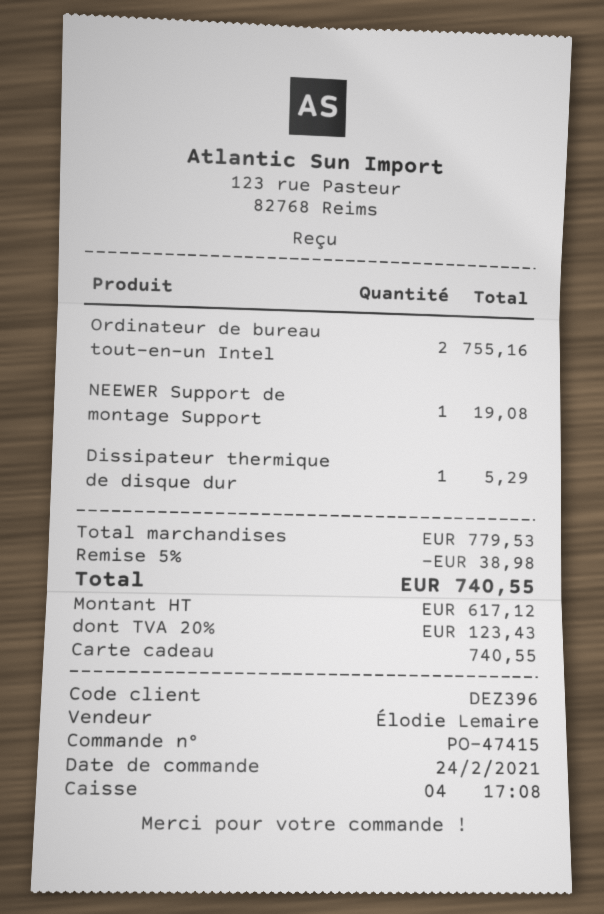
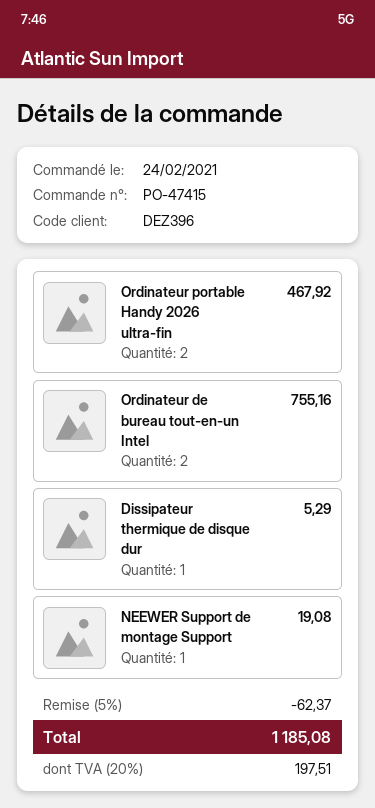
Ordinateur portable Handy 2026 ultra-fin: none -> 2 for 467.92
discount: 5% = 38.98 -> 5% = 62.37
tax: 20% = 123.43 -> 20% = 197.51
total: 740.55 -> 1185.08

